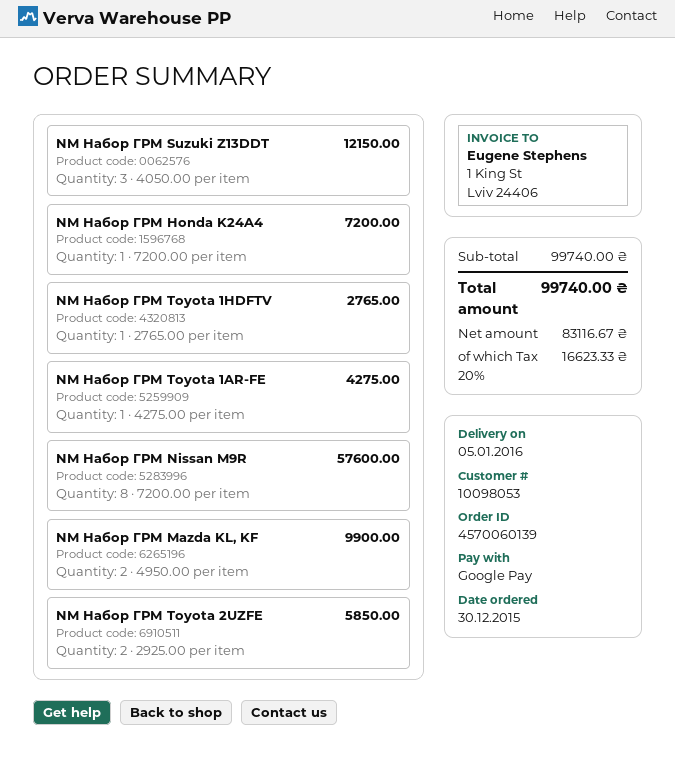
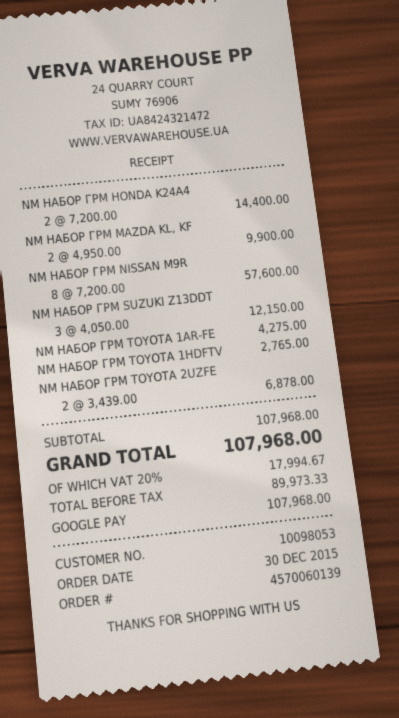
NM Набор ГРМ Honda K24A4: 1 x 7200.00 = 7200.00 -> 2 x 7200.00 = 14400.00
NM Набор ГРМ Toyota 2UZFE: 2 x 2925.00 = 5850.00 -> 2 x 3439.00 = 6878.00
subtotal: 99740.00 -> 107968.00
net: 83116.67 -> 89973.33
tax: 20% = 16623.33 -> 20% = 17994.67
total: 99740.00 -> 107968.00

